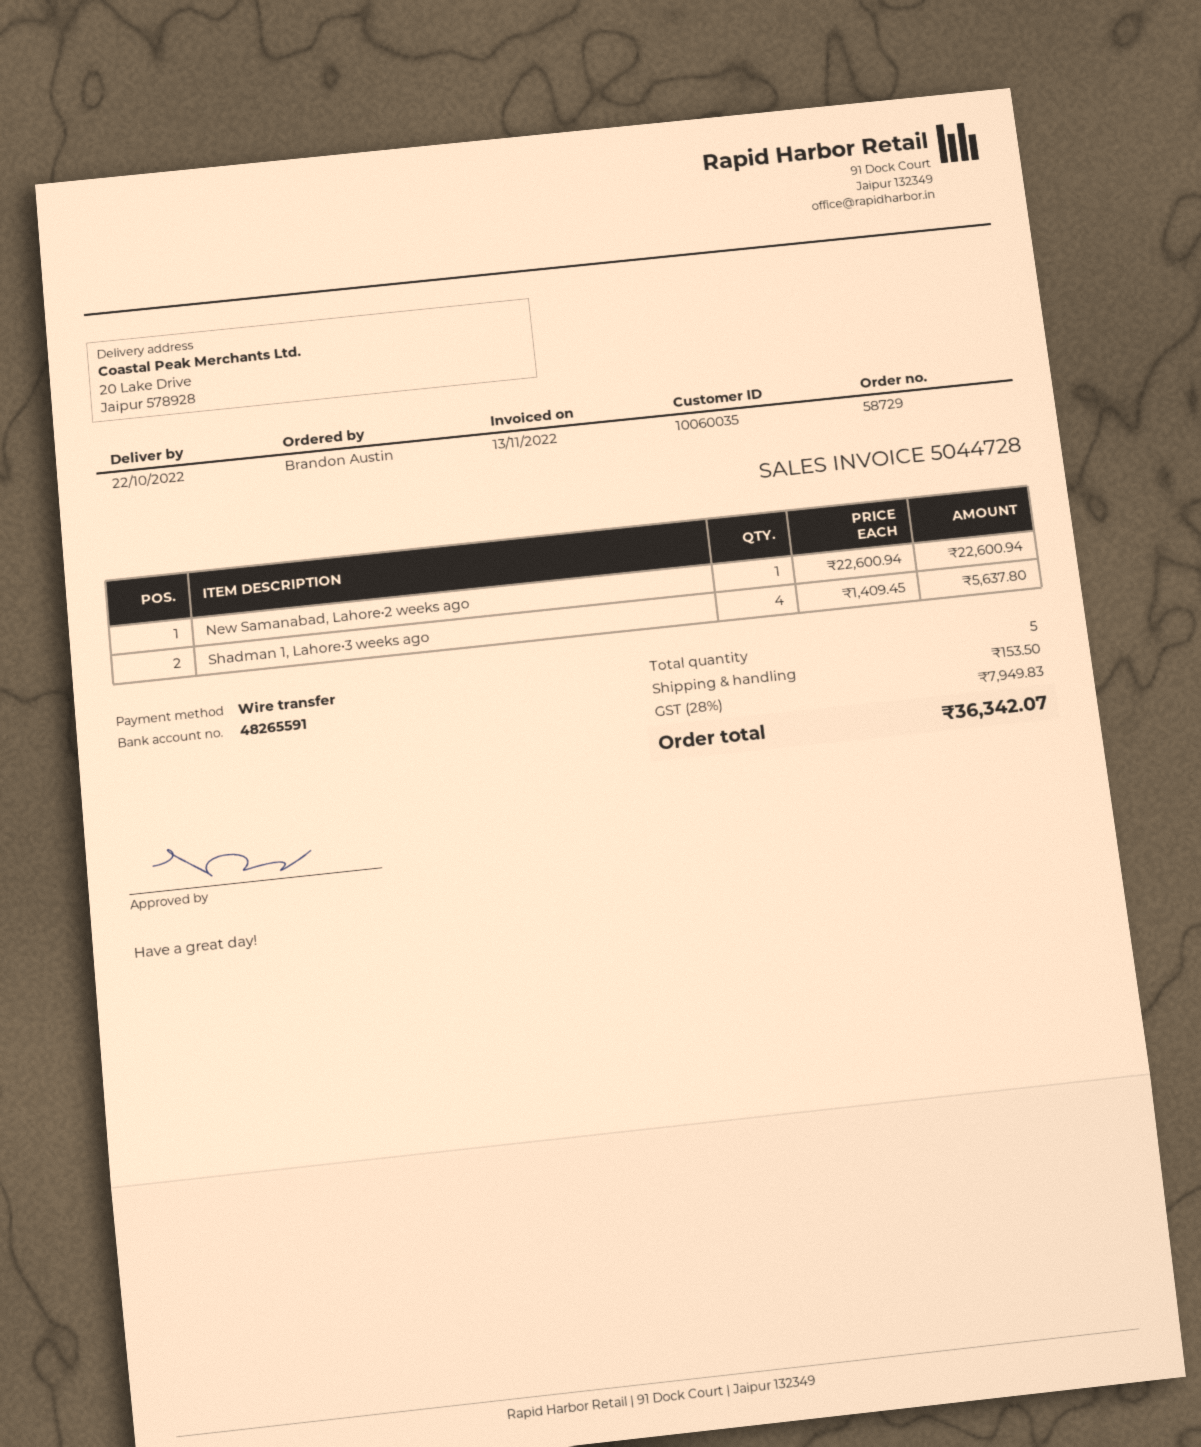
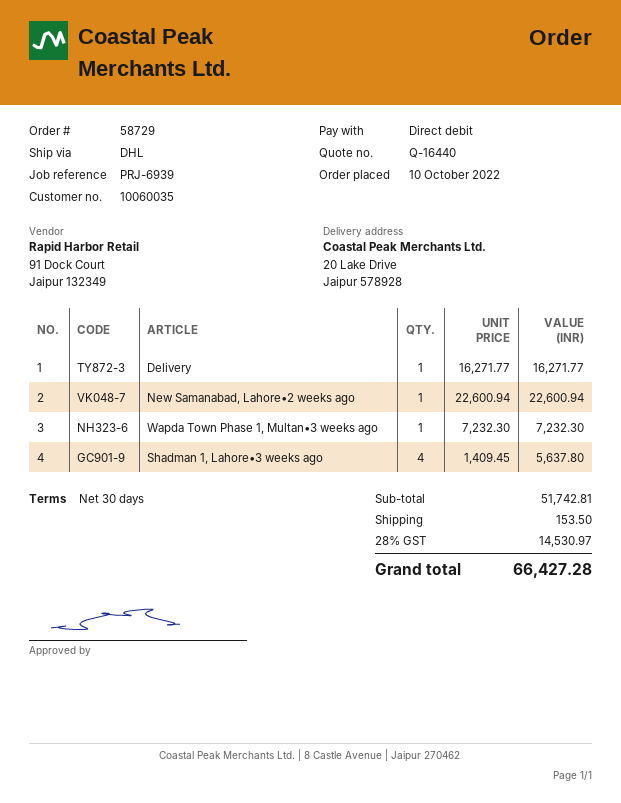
payment method: bank transfer -> direct debit
Delivery: none -> 1 x 16271.77 = 16271.77
Wapda Town Phase 1, Multan•3 weeks ago: none -> 1 x 7232.30 = 7232.30
tax: 28% = 7949.83 -> 28% = 14530.97
total: 36342.07 -> 66427.28

